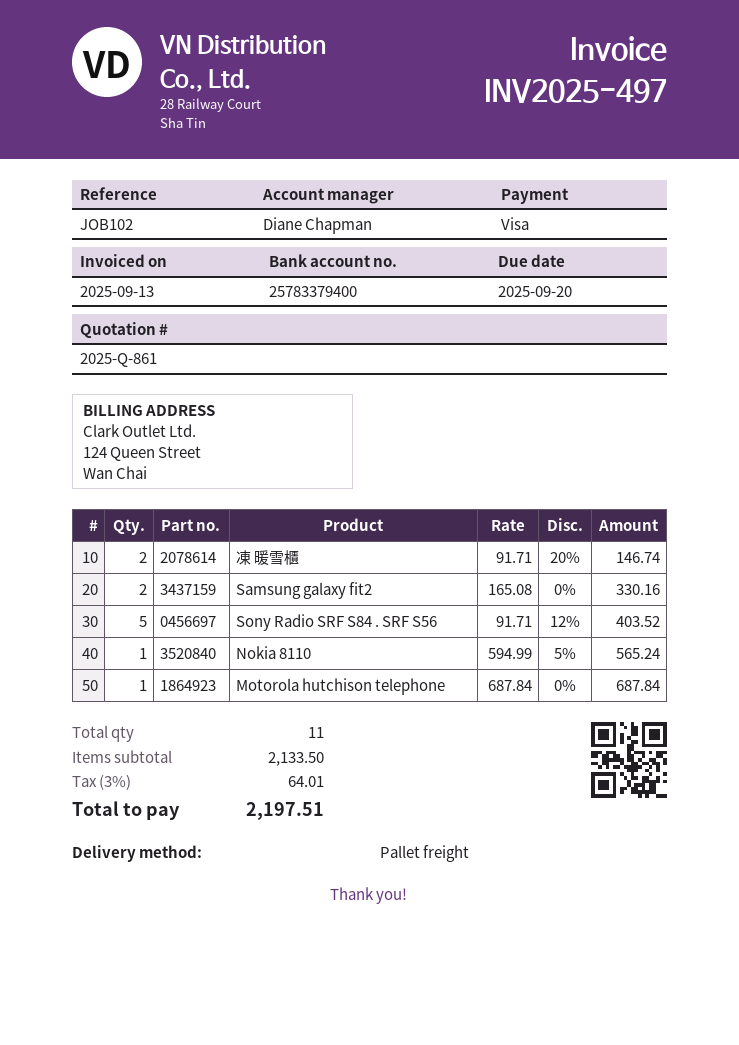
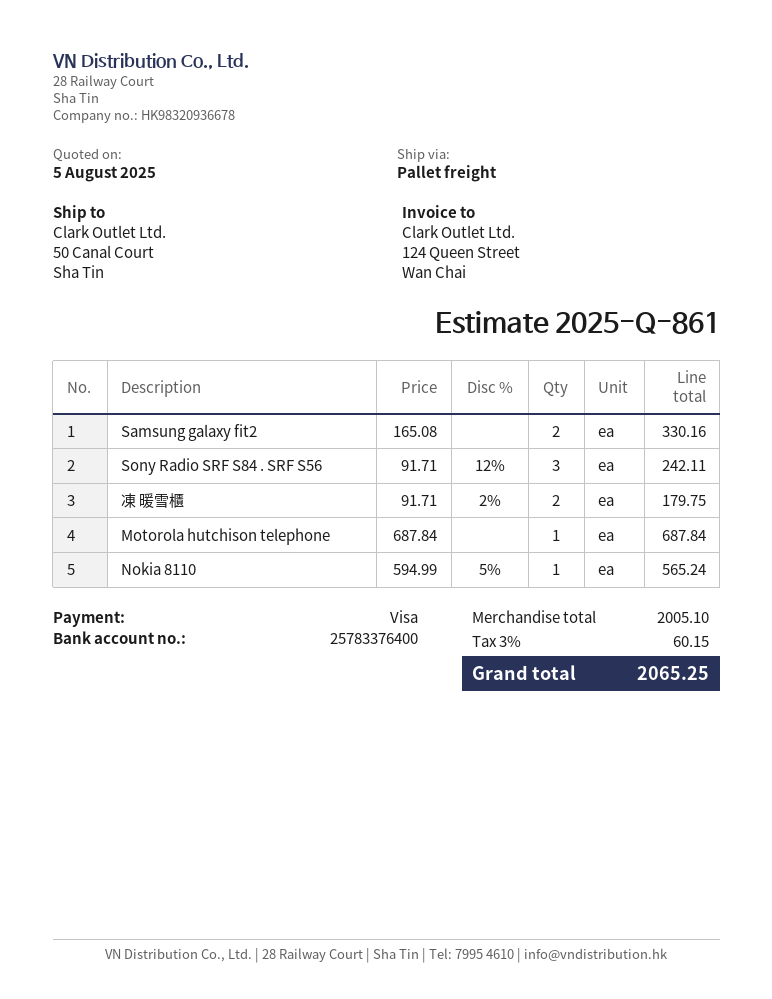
bank account: 25783379400 -> 25783376400
凍 暖雪櫃: 2 x 91.71 - 20% = 146.74 -> 2 x 91.71 - 2% = 179.75
Sony Radio SRF S84 . SRF S56: 5 x 91.71 - 12% = 403.52 -> 3 x 91.71 - 12% = 242.11
subtotal: 2133.50 -> 2005.10
tax: 3% = 64.01 -> 3% = 60.15
total: 2197.51 -> 2065.25

